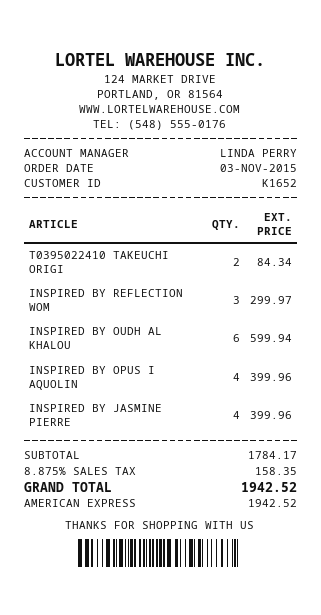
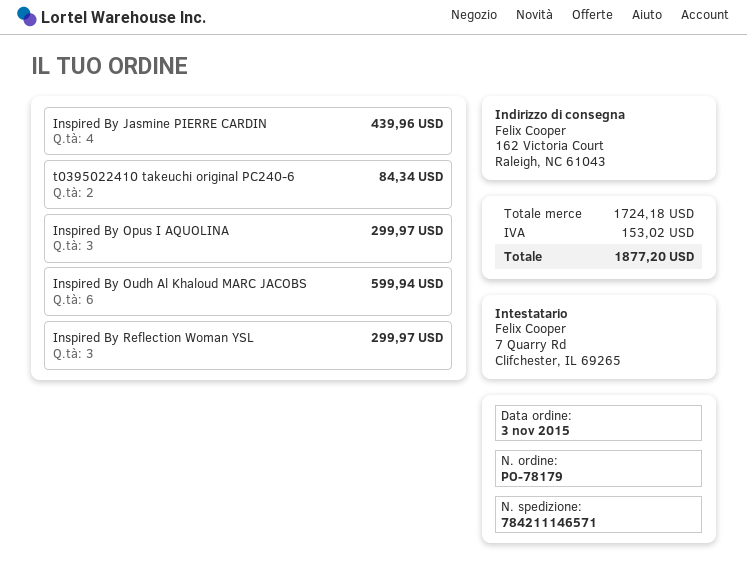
INSPIRED BY OPUS I AQUOLIN: 4 for 399.96 -> 3 for 299.97
INSPIRED BY JASMINE PIERRE: 4 for 399.96 -> 4 for 439.96
subtotal: 1784.17 -> 1724.18
tax: 158.35 -> 153.02
total: 1942.52 -> 1877.20

